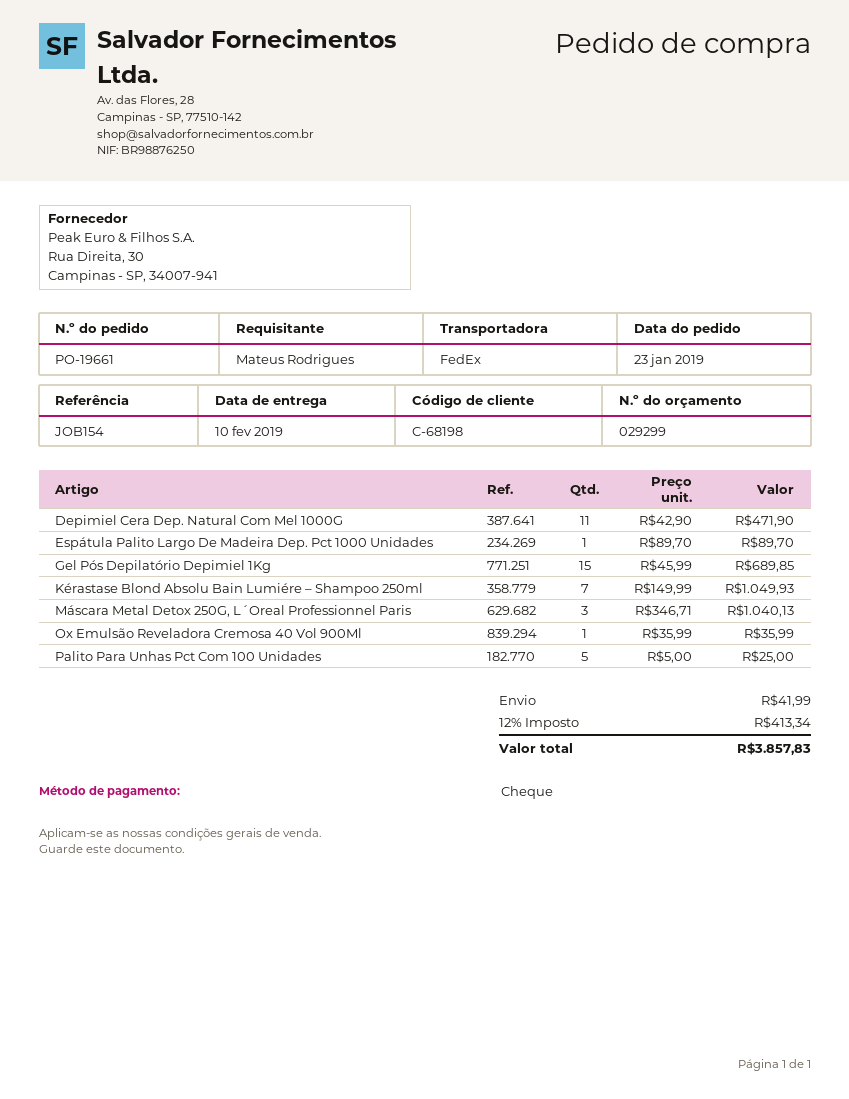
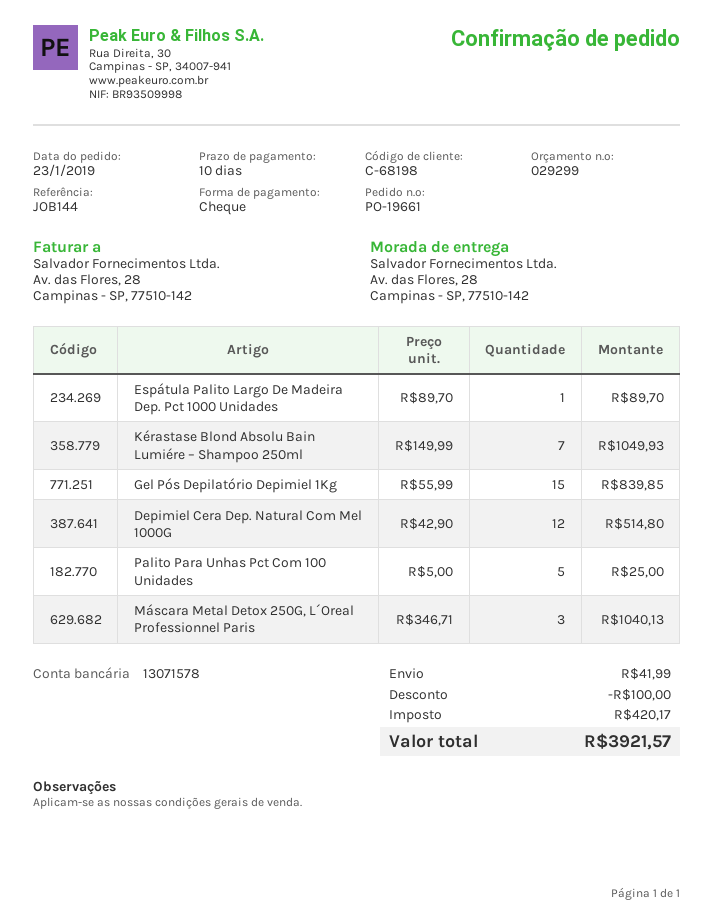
reference: JOB154 -> JOB144
Depimiel Cera Dep. Natural Com Mel 1000G: 11 x 42.90 = 471.90 -> 12 x 42.90 = 514.80
Gel Pós Depilatório Depimiel 1Kg: 15 x 45.99 = 689.85 -> 15 x 55.99 = 839.85
Ox Emulsão Reveladora Cremosa 40 Vol 900Ml: 1 x 35.99 = 35.99 -> none
discount: none -> 100.00
tax: 413.34 -> 420.17
total: 3857.83 -> 3921.57

